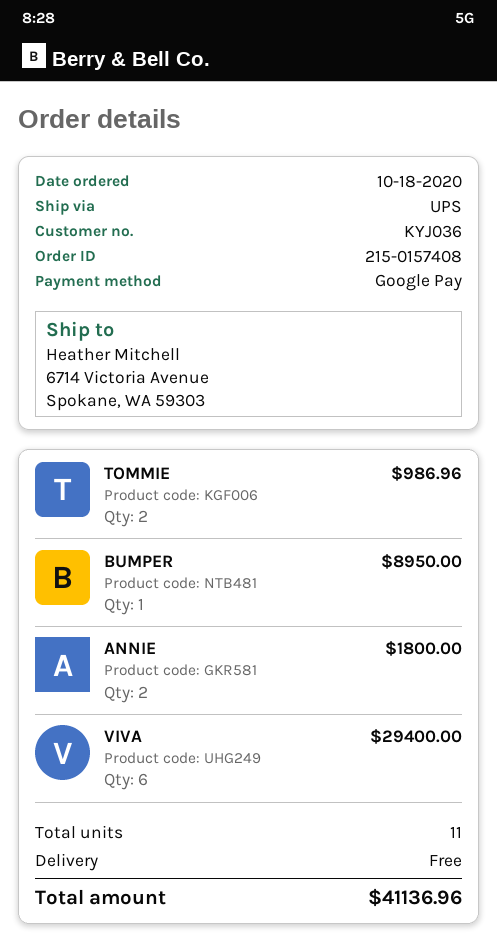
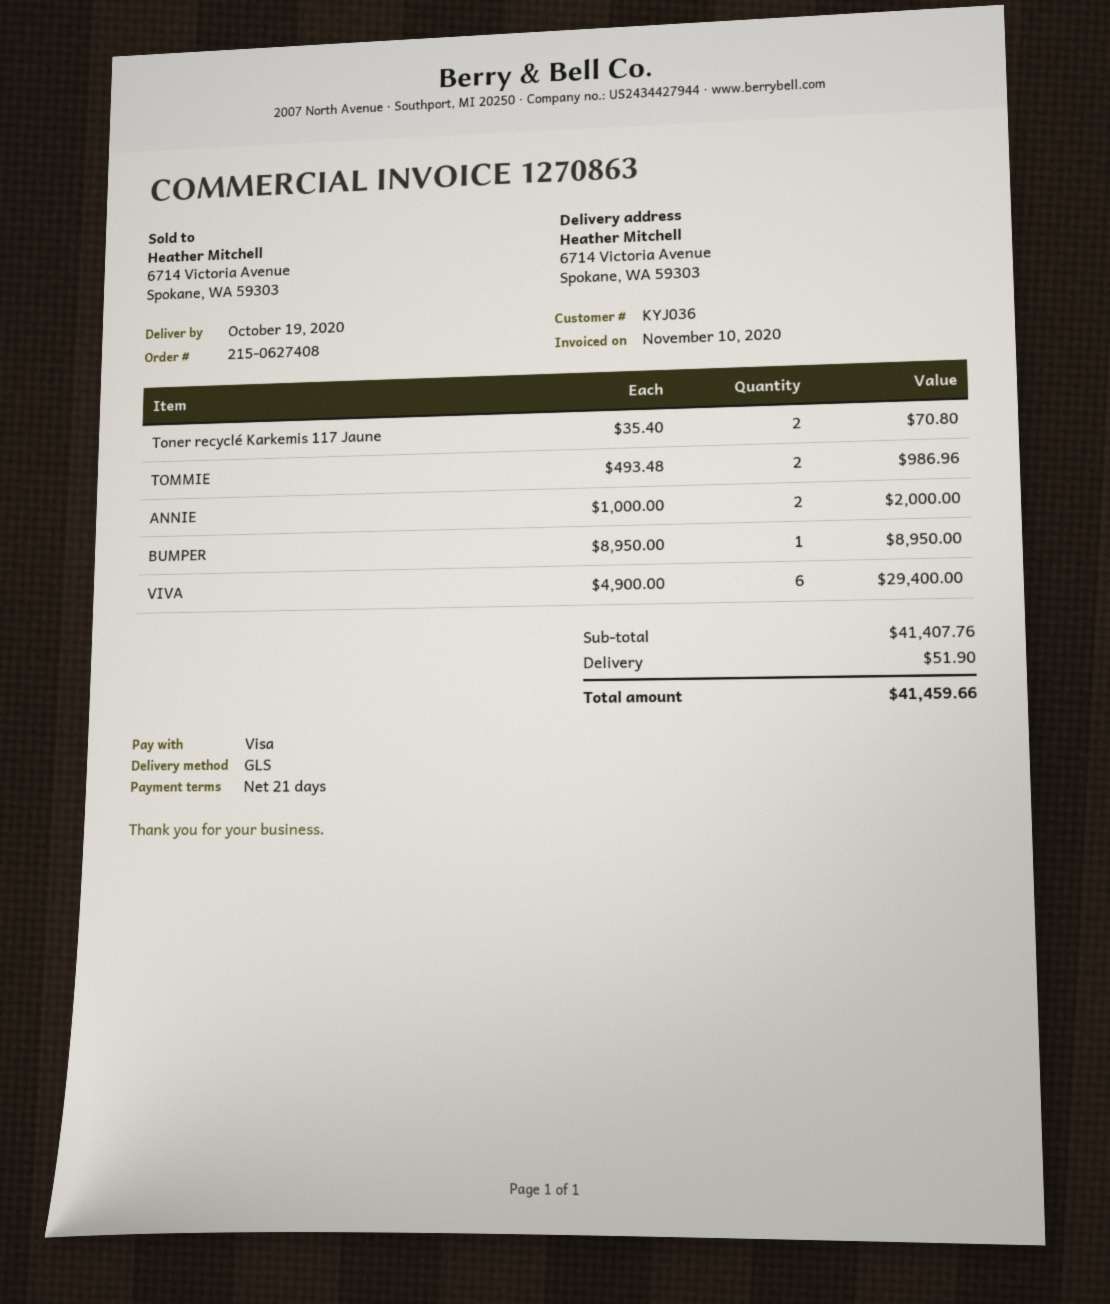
order number: 215-0157408 -> 215-0627408
payment method: Google Pay -> Visa
shipping method: UPS -> GLS
ANNIE: 2 for 1800.00 -> 2 for 2000.00
Toner recyclé Karkemis 117 Jaune: none -> 2 for 70.80
shipping: 0.00 -> 51.90
total: 41136.96 -> 41459.66

